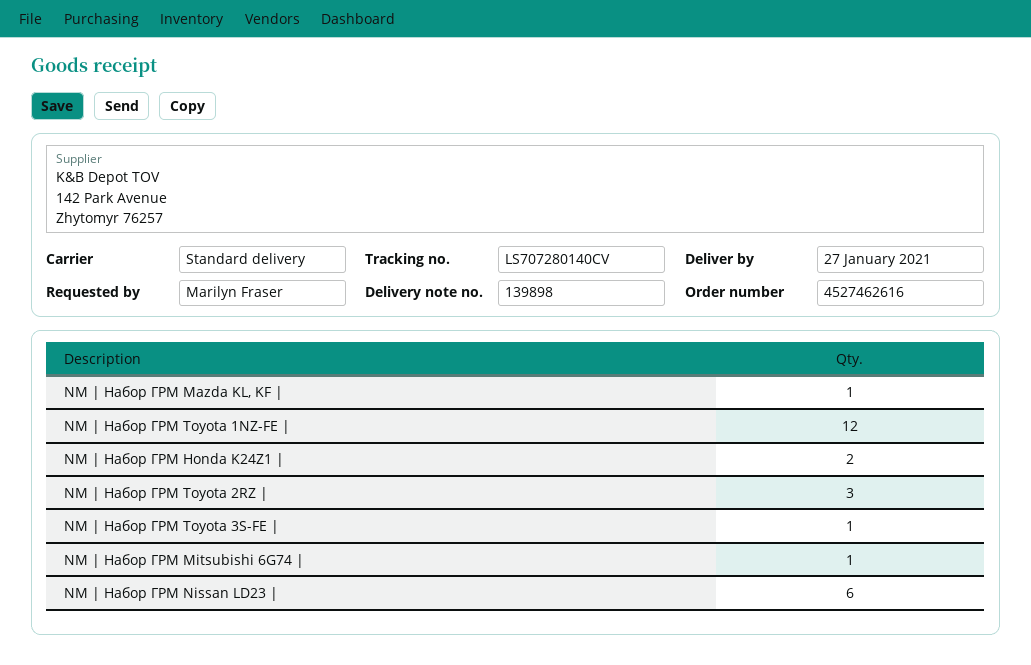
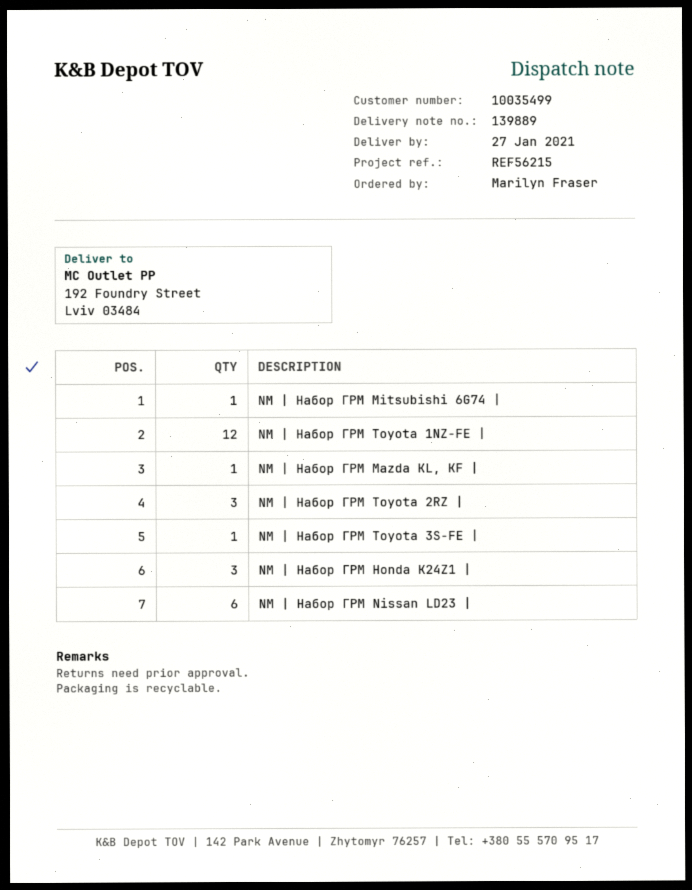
delivery note number: 139898 -> 139889
NM | Набор ГРМ Honda K24Z1 |: 2 -> 3

